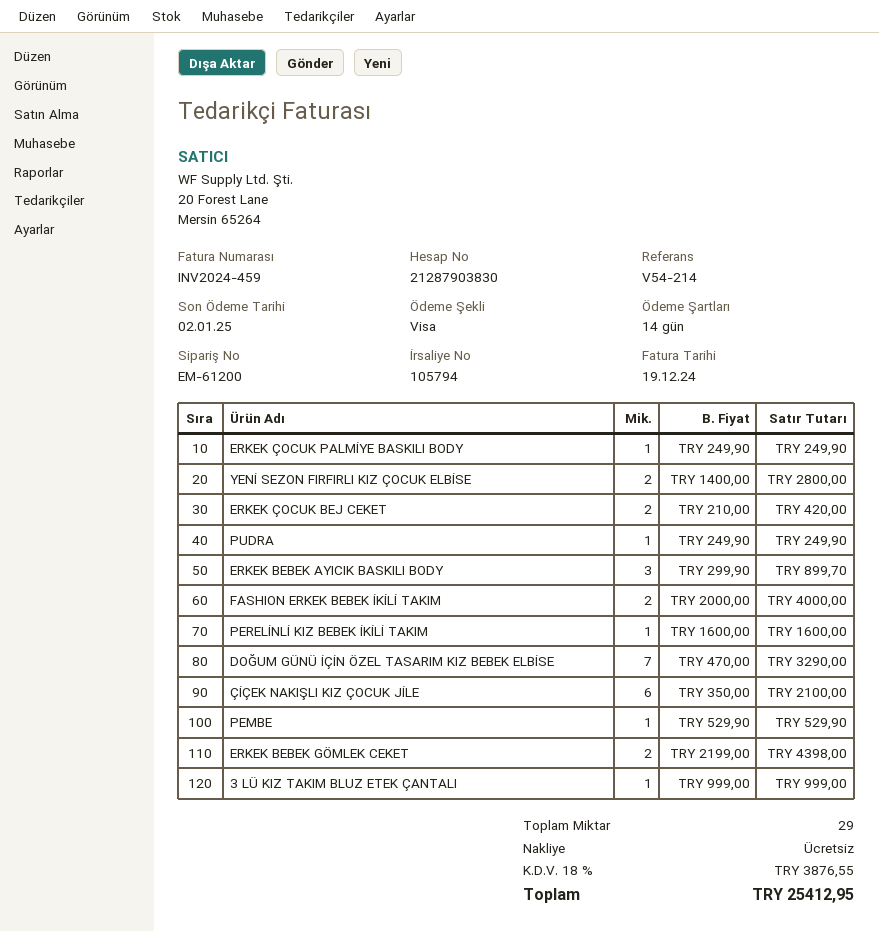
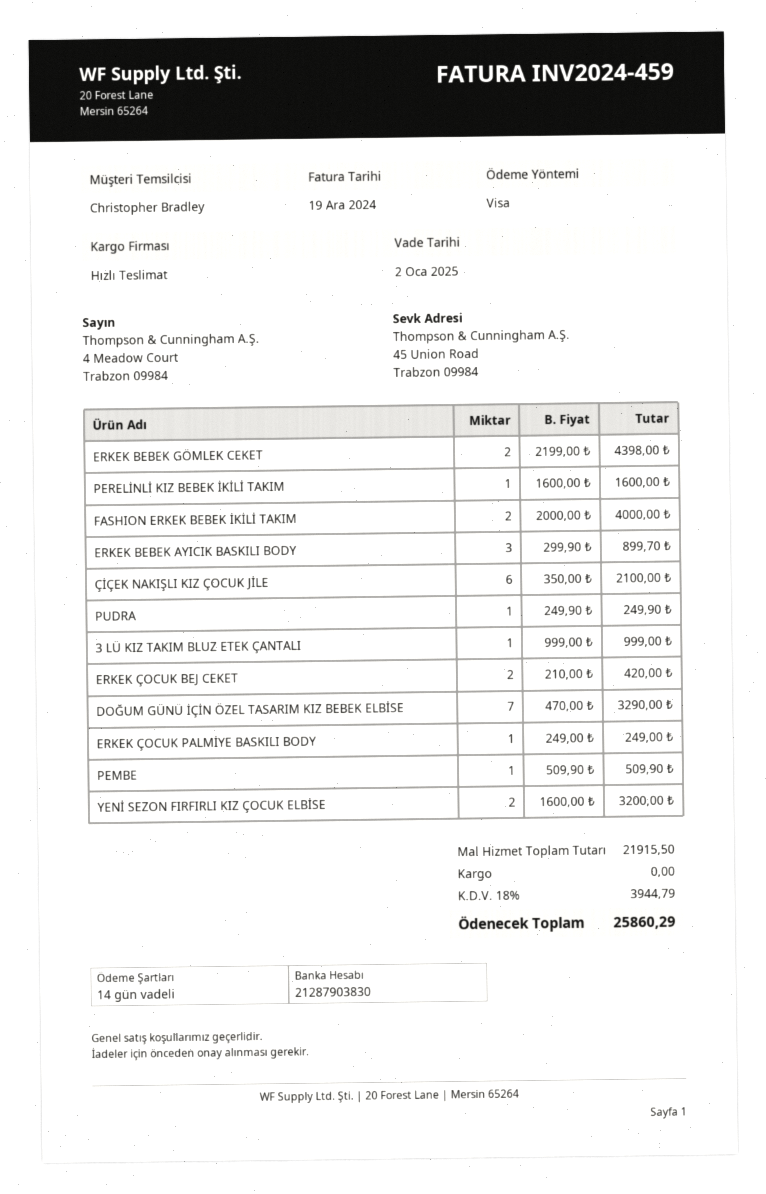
ERKEK ÇOCUK PALMİYE BASKILI BODY: 1 x 249.90 = 249.90 -> 1 x 249.00 = 249.00
YENİ SEZON FIRFIRLI KIZ ÇOCUK ELBİSE: 2 x 1400.00 = 2800.00 -> 2 x 1600.00 = 3200.00
PEMBE: 1 x 529.90 = 529.90 -> 1 x 509.90 = 509.90
tax: 18% = 3876.55 -> 18% = 3944.79
total: 25412.95 -> 25860.29

